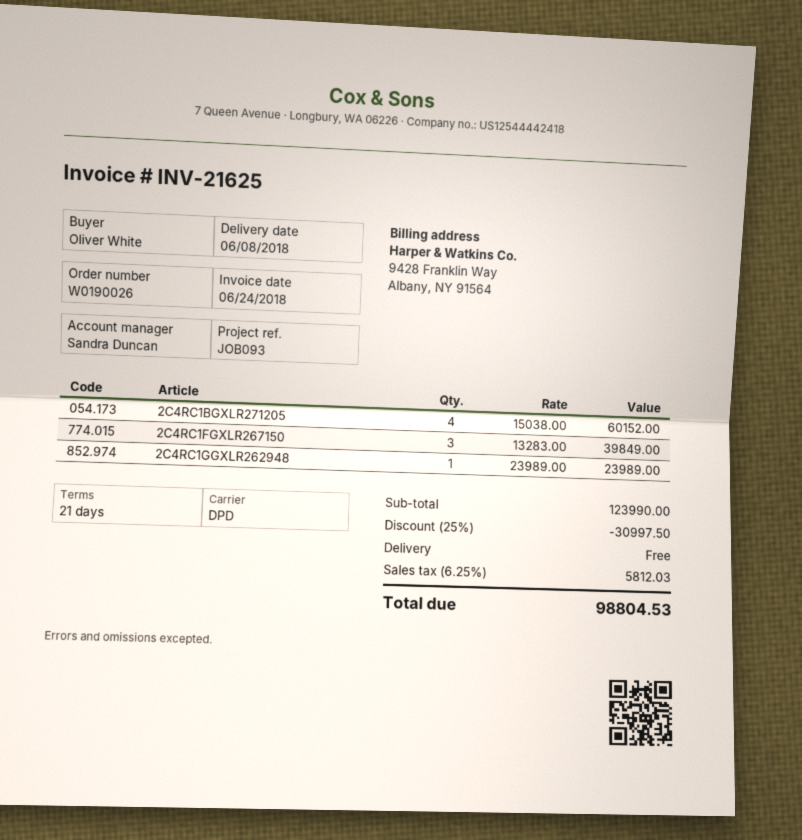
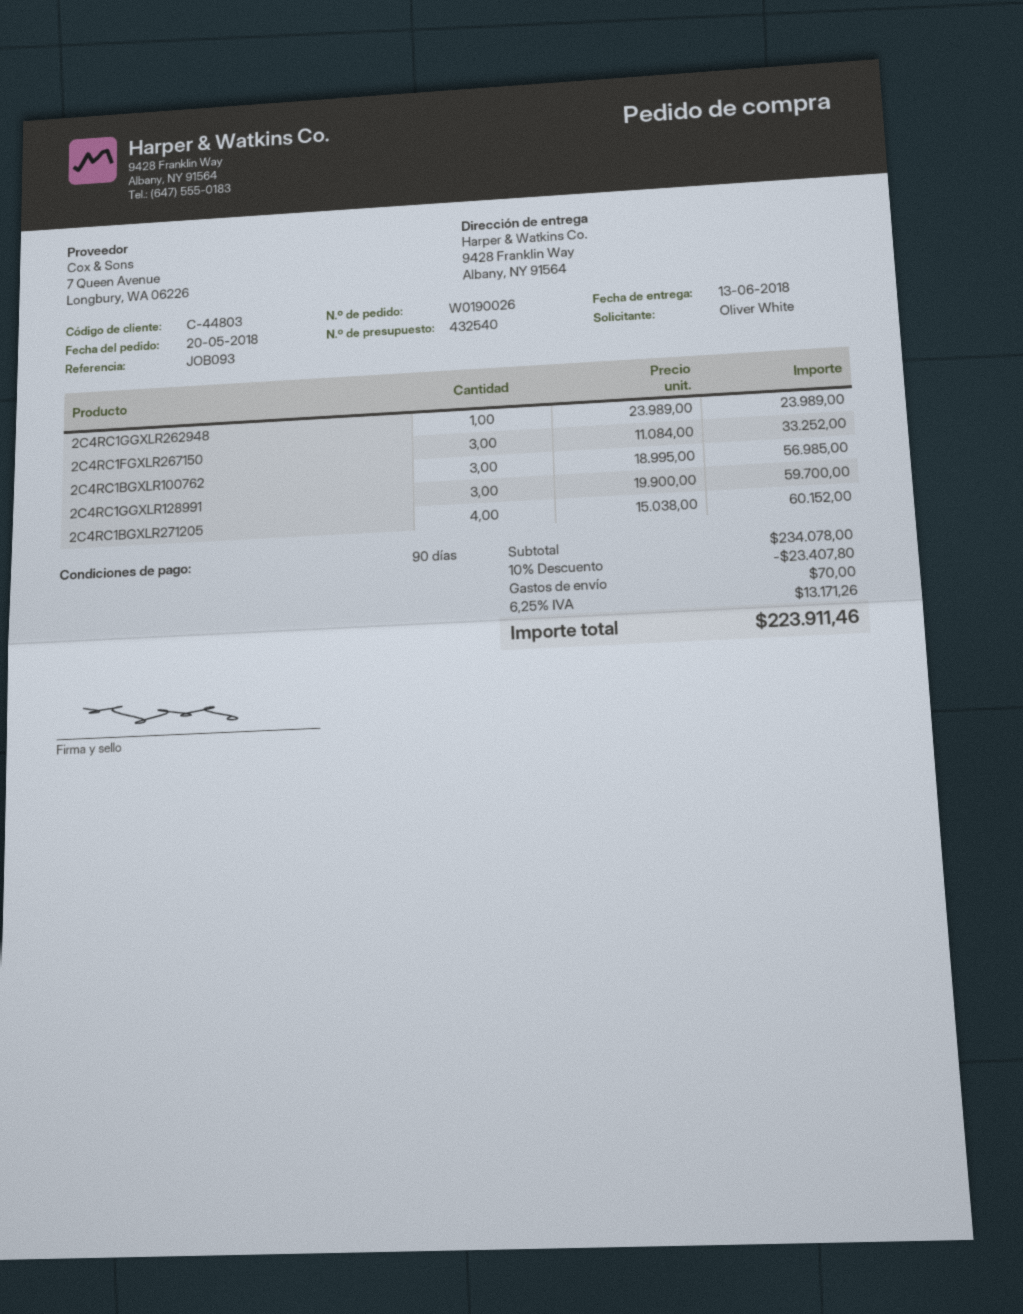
delivery date: 2018-06-08 -> 2018-06-13
payment terms: 21 days -> 90 days
2C4RC1FGXLR267150: 3 x 13283.00 = 39849.00 -> 3 x 11084.00 = 33252.00
2C4RC1BGXLR100762: none -> 3 x 18995.00 = 56985.00
2C4RC1GGXLR128991: none -> 3 x 19900.00 = 59700.00
subtotal: 123990.00 -> 234078.00
discount: 25% = 30997.50 -> 10% = 23407.80
shipping: 0.00 -> 70.00
tax: 6.25% = 5812.03 -> 6.25% = 13171.26
total: 98804.53 -> 223911.46

